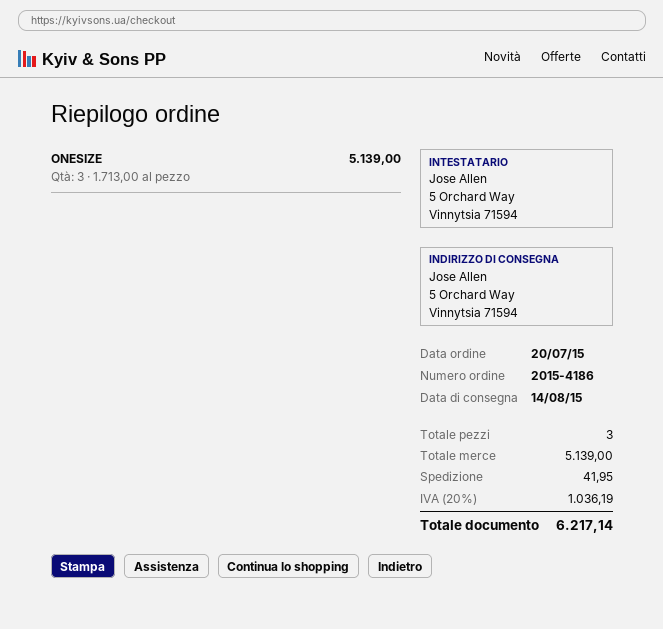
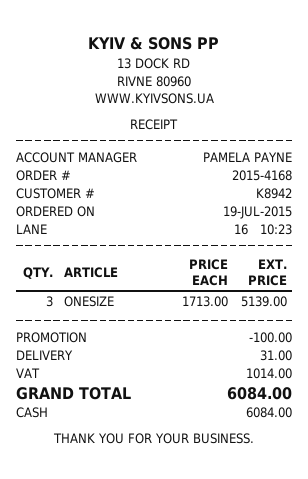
order number: 2015-4186 -> 2015-4168
order date: 2015-07-20 -> 2015-07-19
discount: none -> 100.00
shipping: 41.95 -> 31.00
tax: 1036.19 -> 1014.00
total: 6217.14 -> 6084.00

